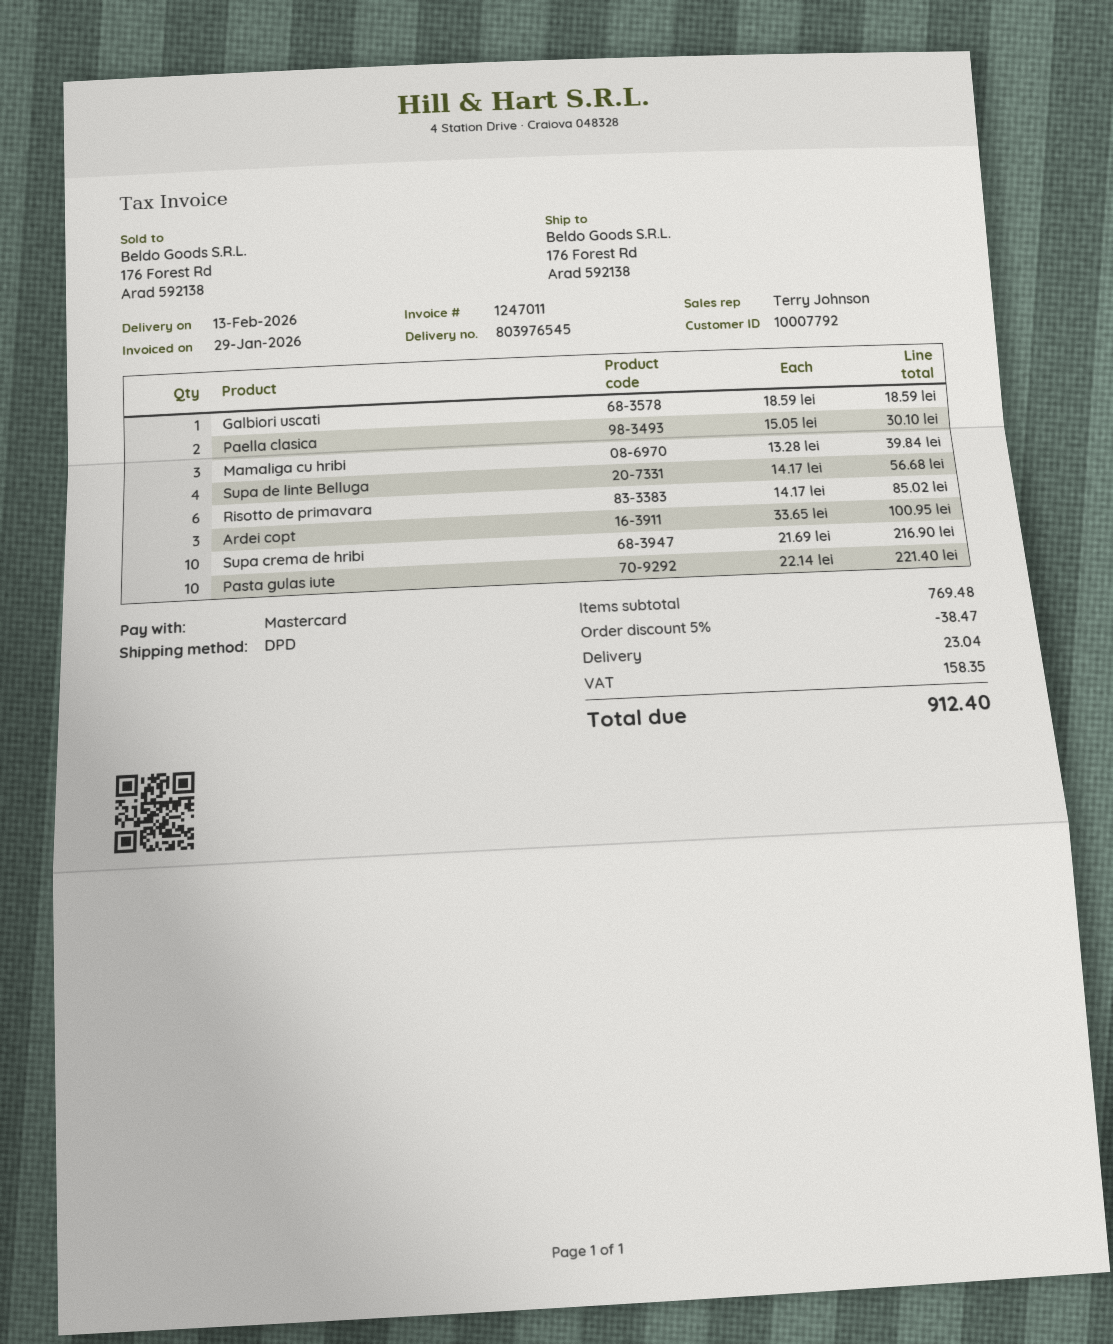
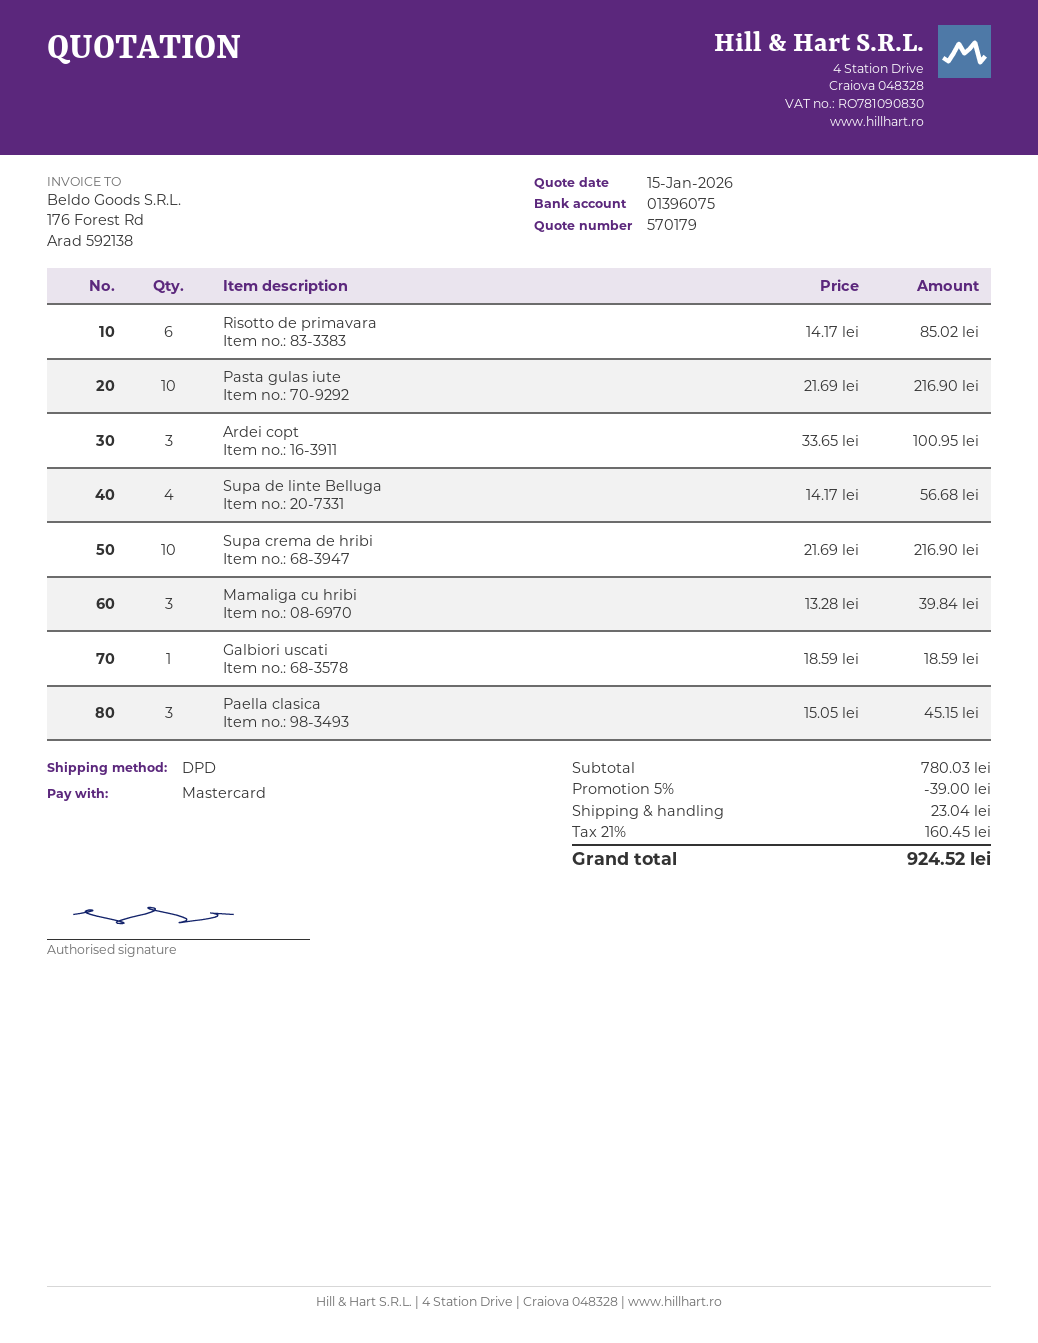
Paella clasica: 2 x 15.05 = 30.10 -> 3 x 15.05 = 45.15
Pasta gulas iute: 10 x 22.14 = 221.40 -> 10 x 21.69 = 216.90
subtotal: 769.48 -> 780.03
discount: 5% = 38.47 -> 5% = 39.00
tax: 158.35 -> 160.45
total: 912.40 -> 924.52

